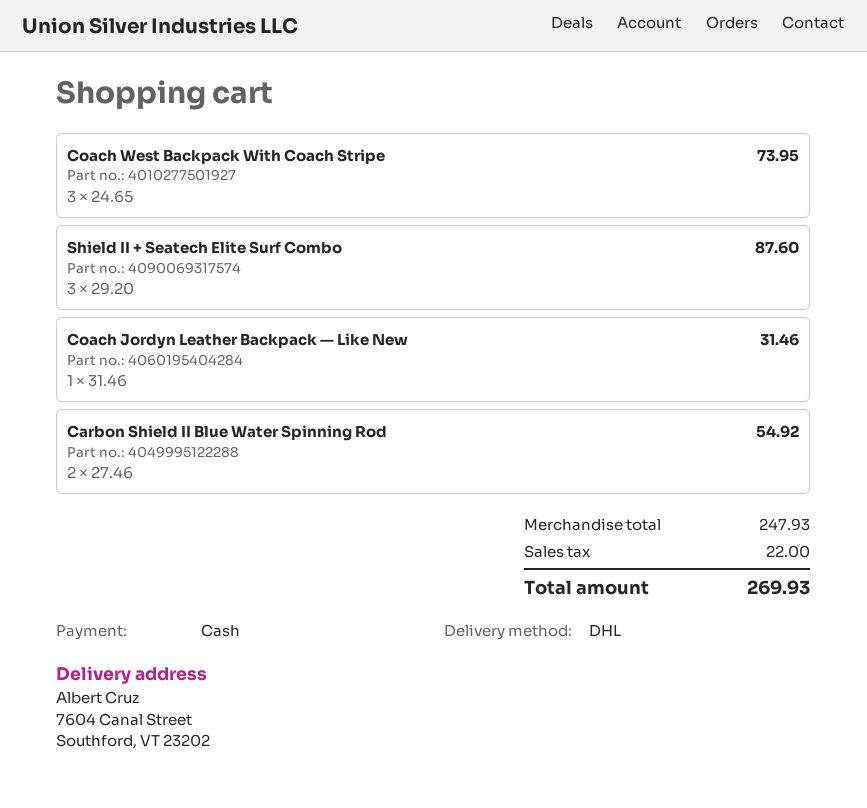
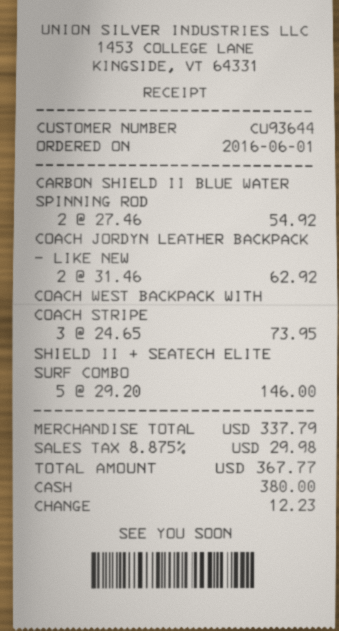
Shield II + Seatech Elite Surf Combo: 3 x 29.20 = 87.60 -> 5 x 29.20 = 146.00
Coach Jordyn Leather Backpack — Like New: 1 x 31.46 = 31.46 -> 2 x 31.46 = 62.92
subtotal: 247.93 -> 337.79
tax: 22.00 -> 29.98
total: 269.93 -> 367.77

